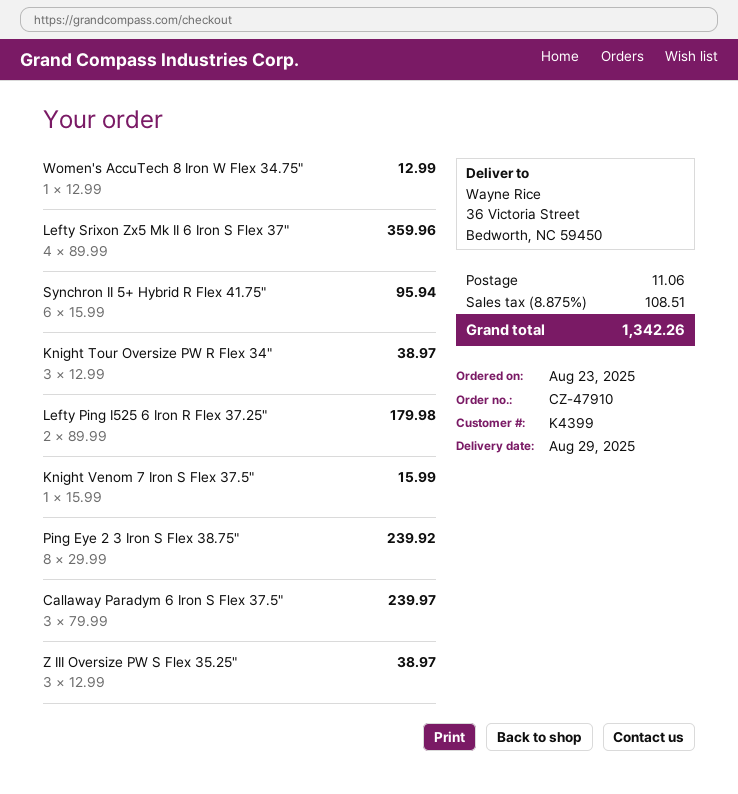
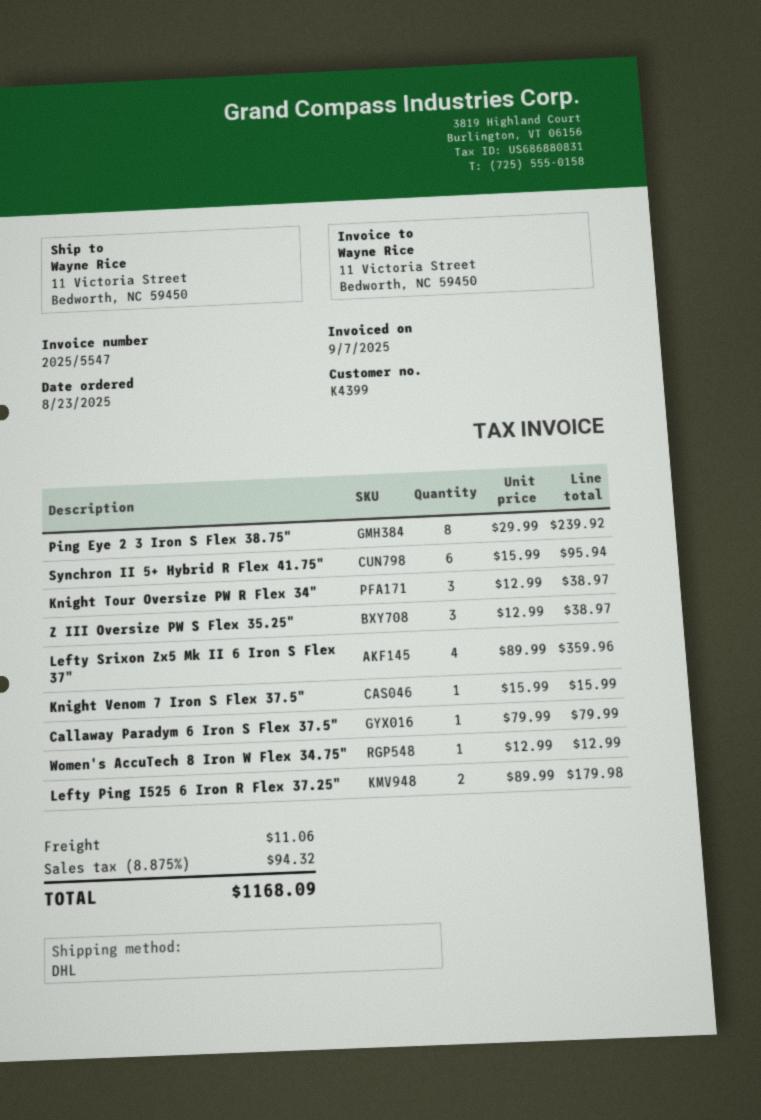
ship to: 36 Victoria Street, Bedworth, NC 59450 -> 11 Victoria Street, Bedworth, NC 59450
Callaway Paradym 6 Iron S Flex 37.5": 3 x 79.99 = 239.97 -> 1 x 79.99 = 79.99
tax: 8.875% = 108.51 -> 8.875% = 94.32
total: 1342.26 -> 1168.09

